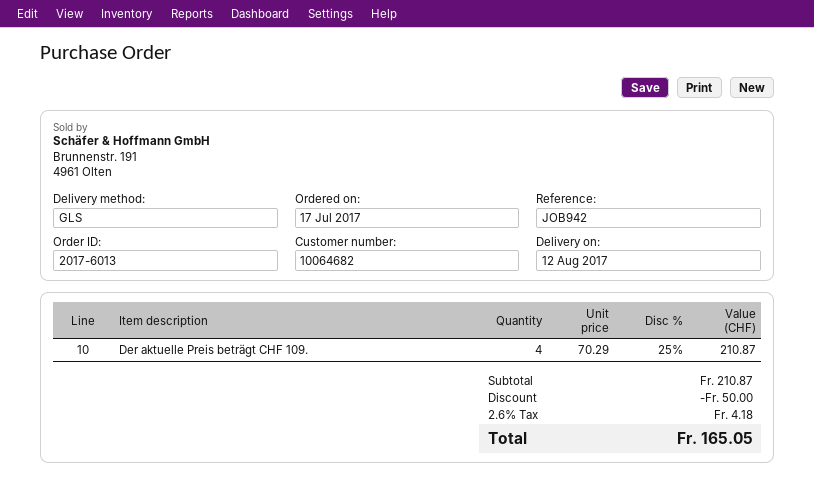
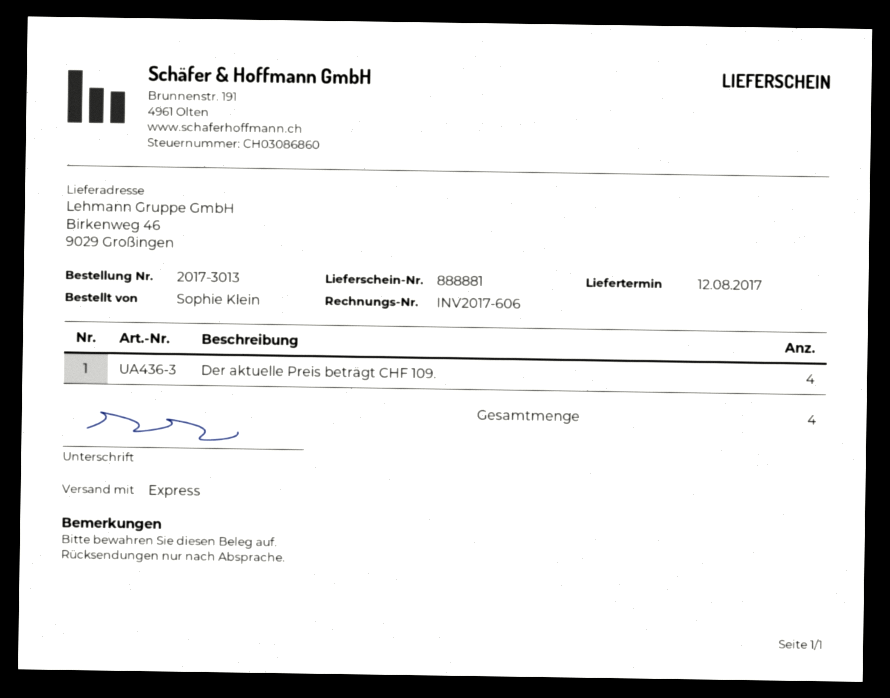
order number: 2017-6013 -> 2017-3013
shipping method: GLS -> express

